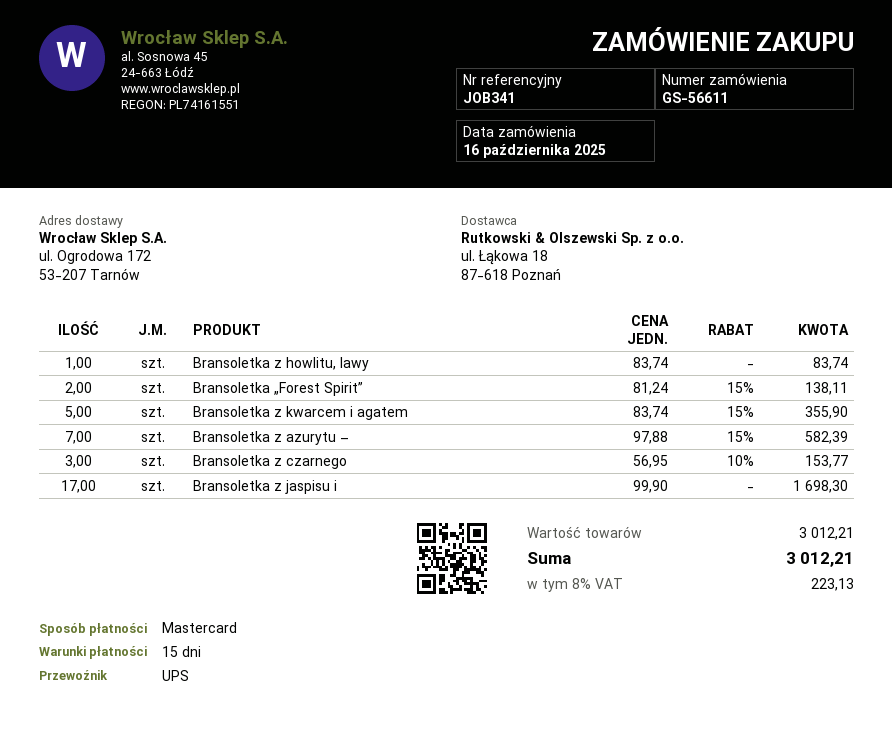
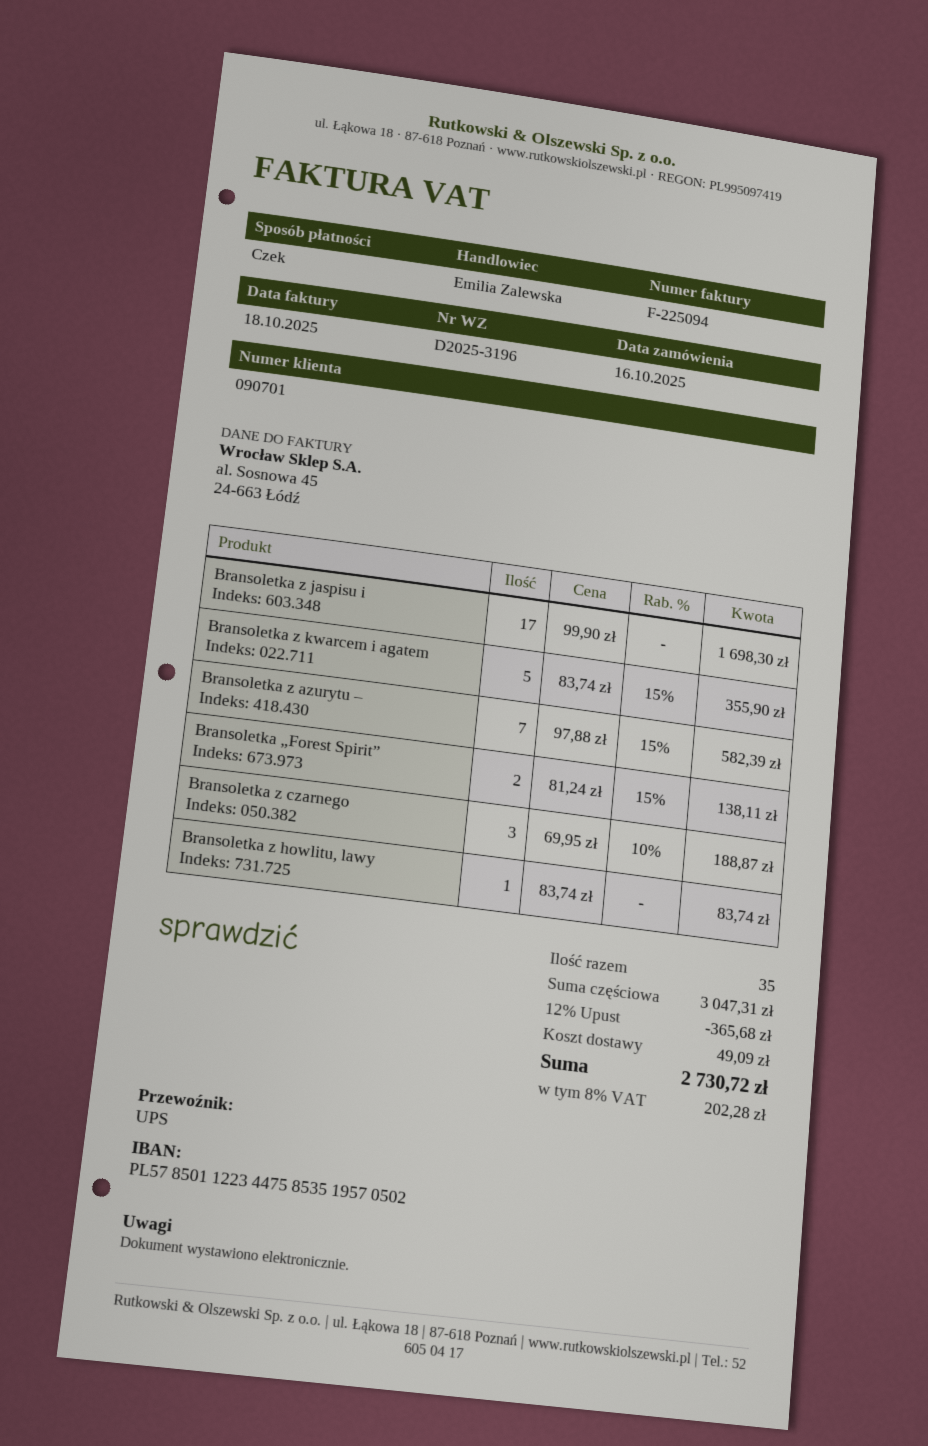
payment method: Mastercard -> cheque
Bransoletka z czarnego: 3 x 56.95 - 10% = 153.77 -> 3 x 69.95 - 10% = 188.87
subtotal: 3012.21 -> 3047.31
discount: none -> 12% = 365.68
shipping: none -> 49.09
tax: 8% = 223.13 -> 8% = 202.28
total: 3012.21 -> 2730.72

